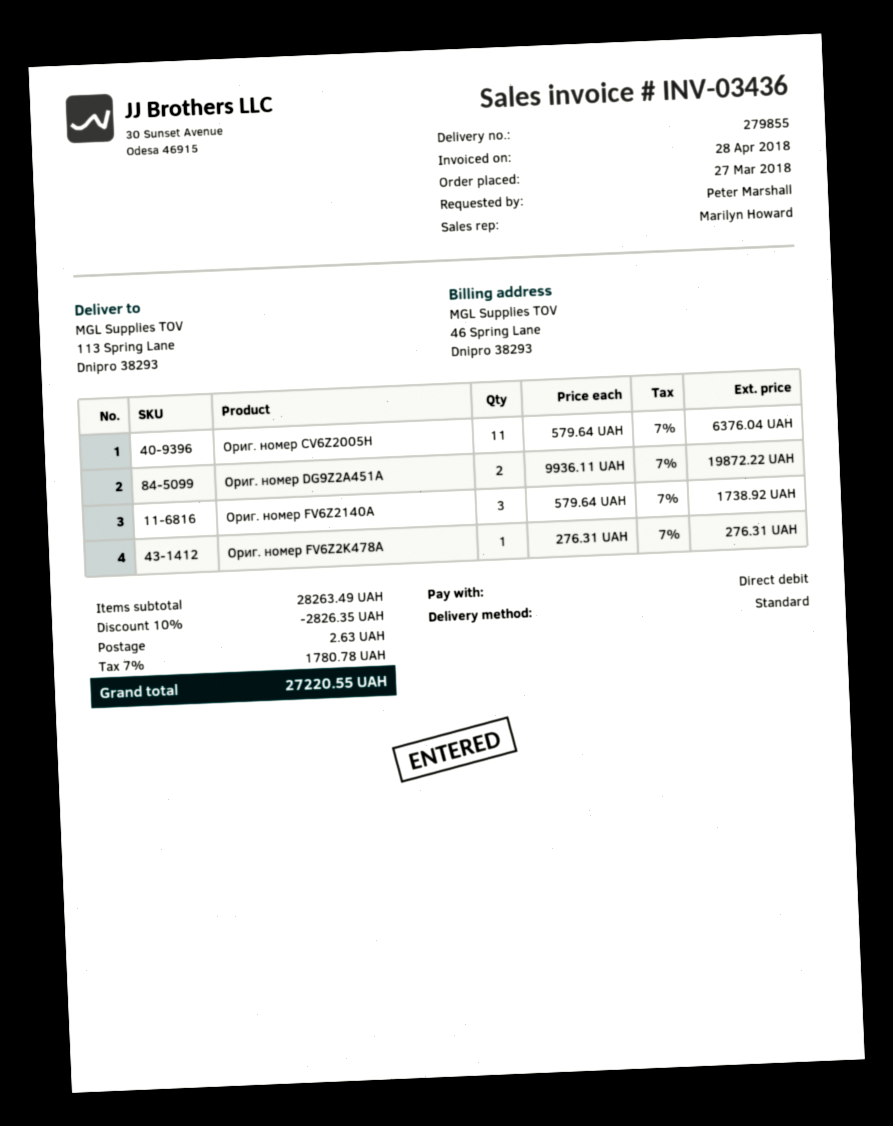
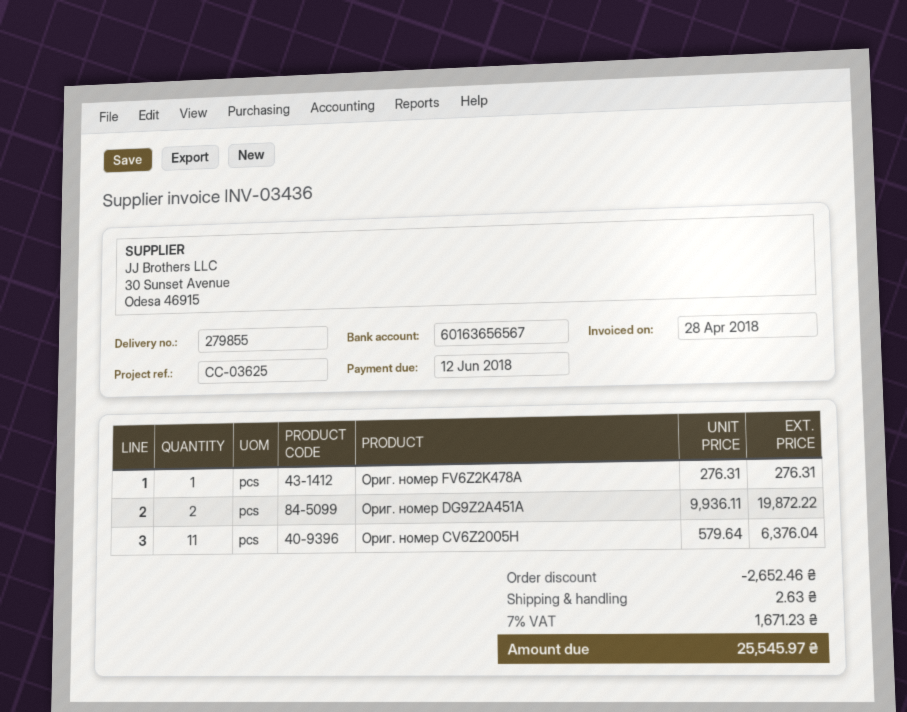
Ориг. номер FV6Z2140A: 3 x 579.64 = 1738.92 -> none
discount: 2826.35 -> 2652.46
tax: 7% = 1780.78 -> 7% = 1671.23
total: 27220.55 -> 25545.97

